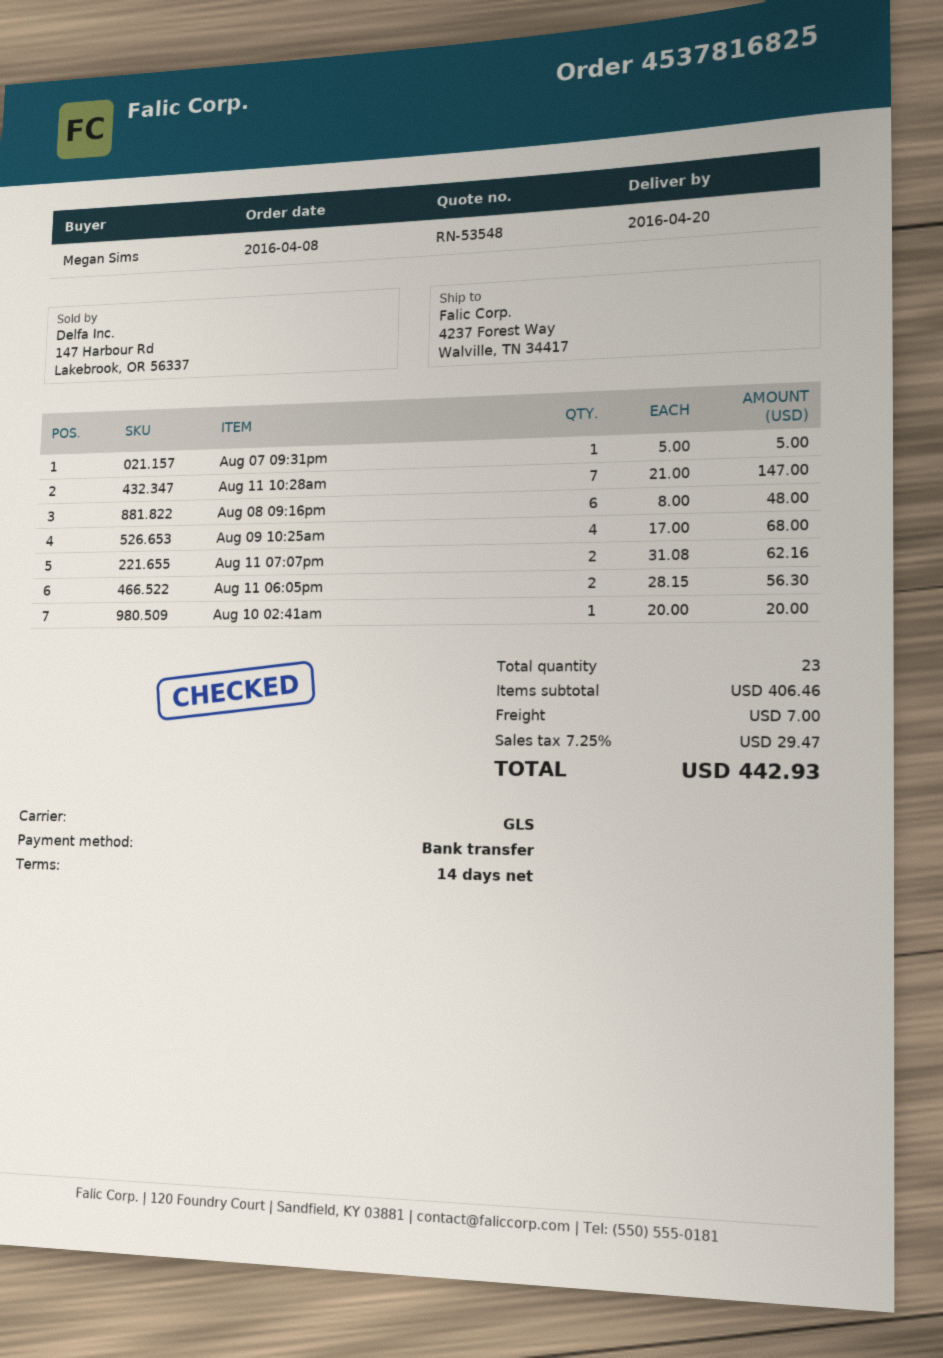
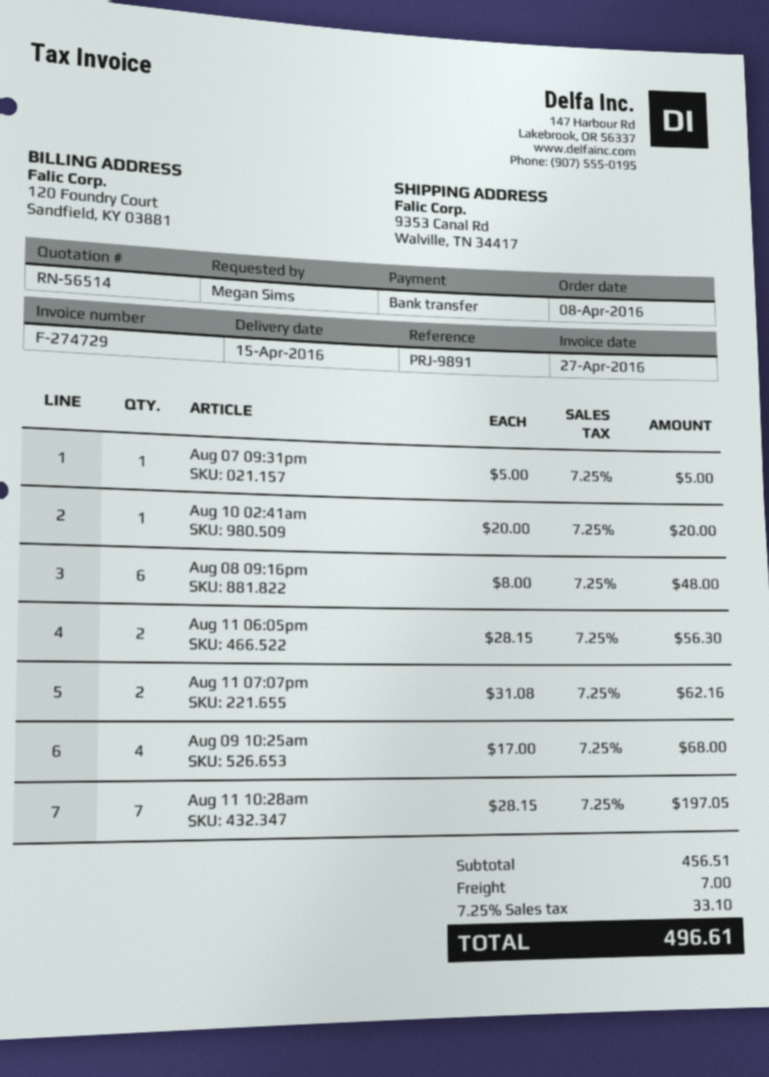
quote number: RN-53548 -> RN-56514
delivery date: 2016-04-20 -> 2016-04-15
ship to: 4237 Forest Way, Walville, TN 34417 -> 9353 Canal Rd, Walville, TN 34417
Aug 11 10:28am: 7 x 21.00 = 147.00 -> 7 x 28.15 = 197.05
subtotal: 406.46 -> 456.51
tax: 7.25% = 29.47 -> 7.25% = 33.10
total: 442.93 -> 496.61

